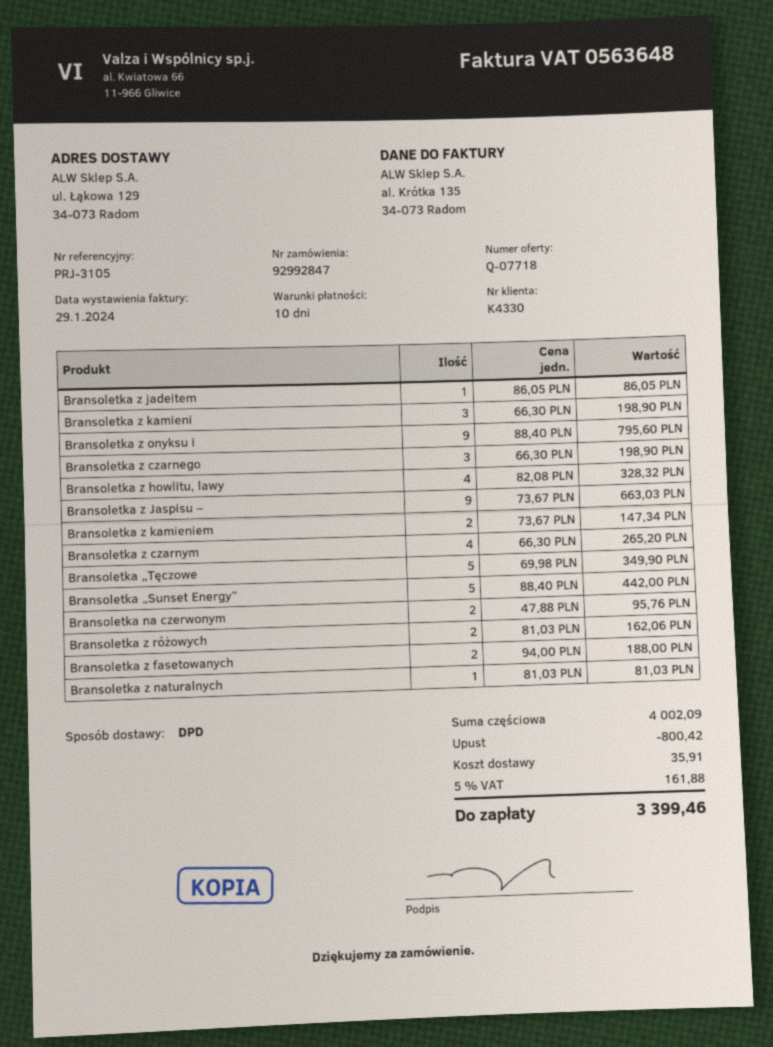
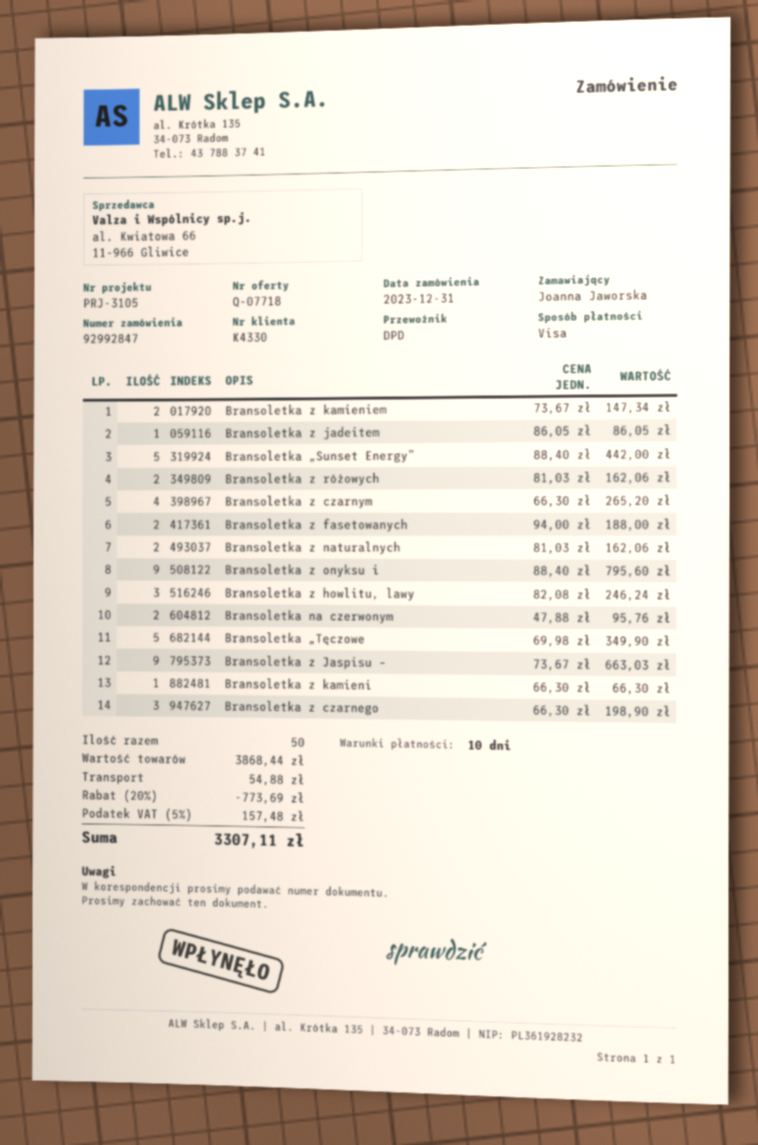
Bransoletka z kamieni: 3 x 66.30 = 198.90 -> 1 x 66.30 = 66.30
Bransoletka z howlitu, lawy: 4 x 82.08 = 328.32 -> 3 x 82.08 = 246.24
Bransoletka z naturalnych: 1 x 81.03 = 81.03 -> 2 x 81.03 = 162.06
subtotal: 4002.09 -> 3868.44
discount: 800.42 -> 773.69
shipping: 35.91 -> 54.88
tax: 5% = 161.88 -> 5% = 157.48
total: 3399.46 -> 3307.11

